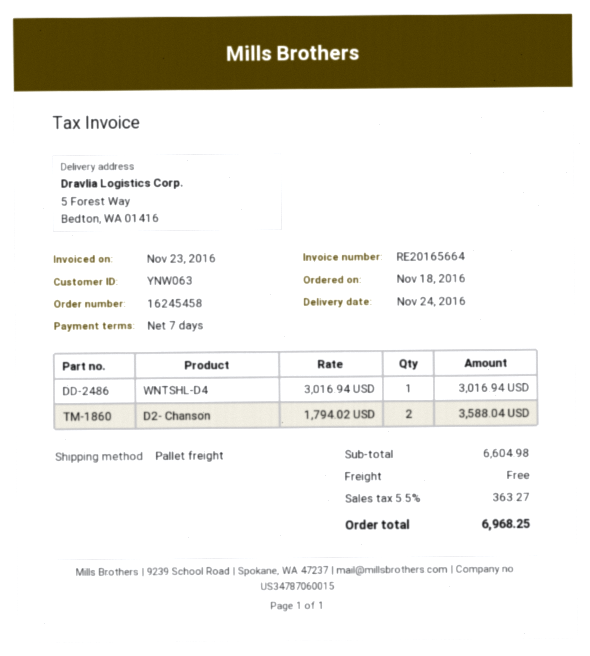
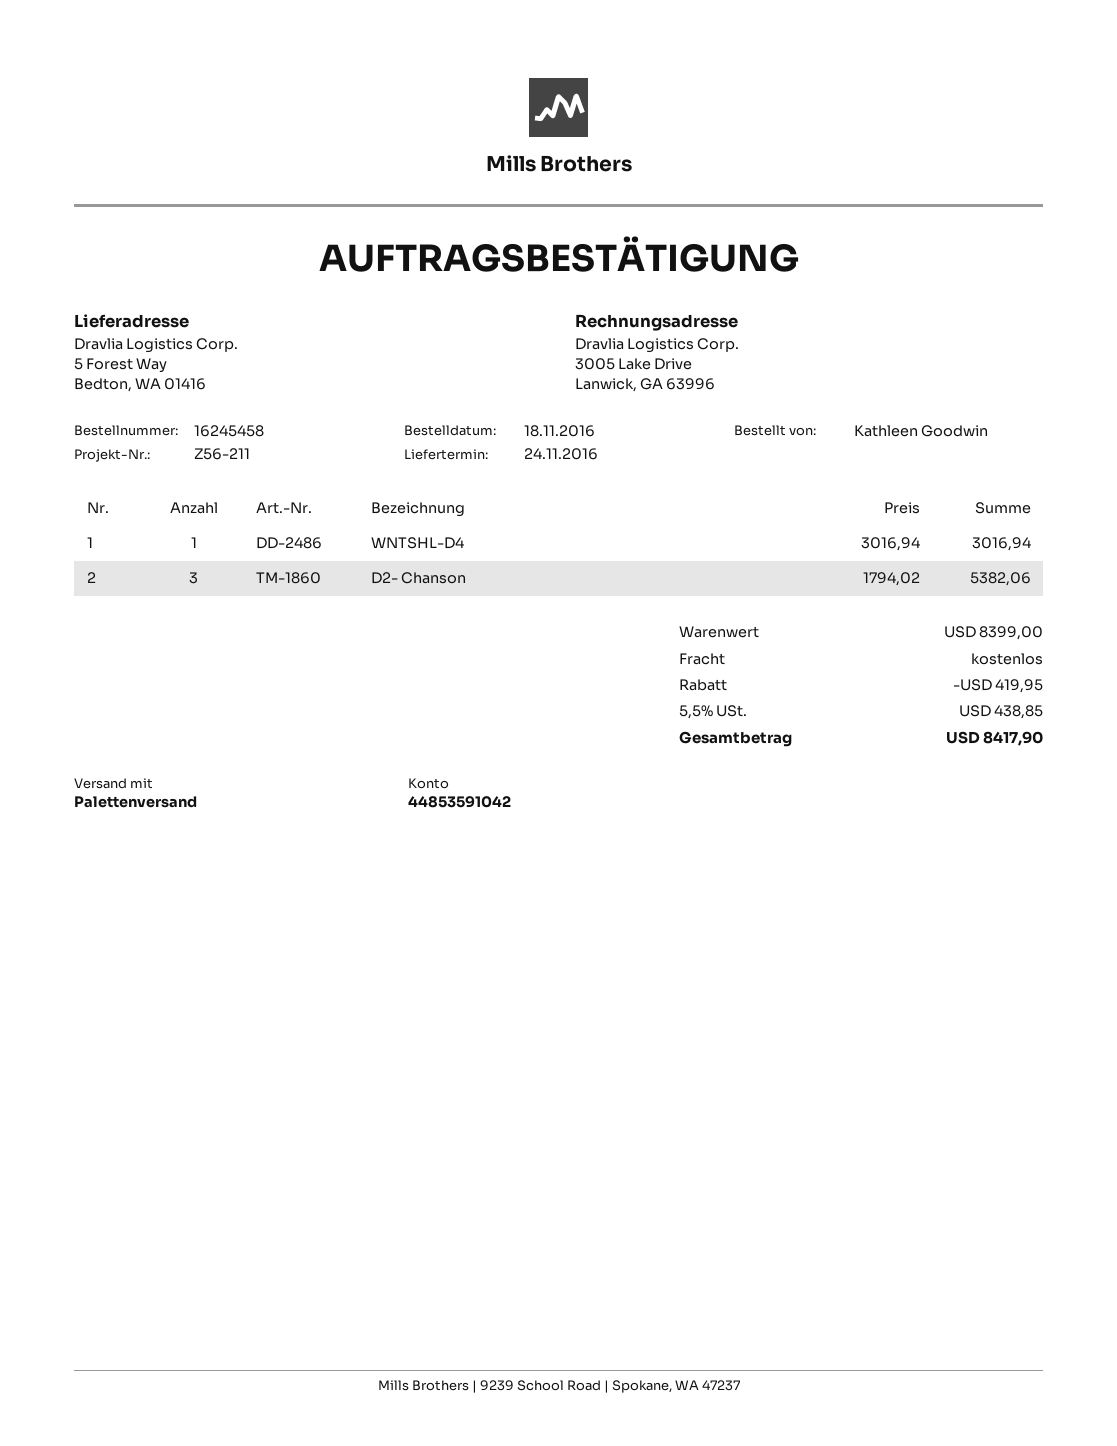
D2- Chanson: 2 x 1794.02 = 3588.04 -> 3 x 1794.02 = 5382.06
subtotal: 6604.98 -> 8399.00
discount: none -> 419.95
tax: 5.5% = 363.27 -> 5.5% = 438.85
total: 6968.25 -> 8417.90

